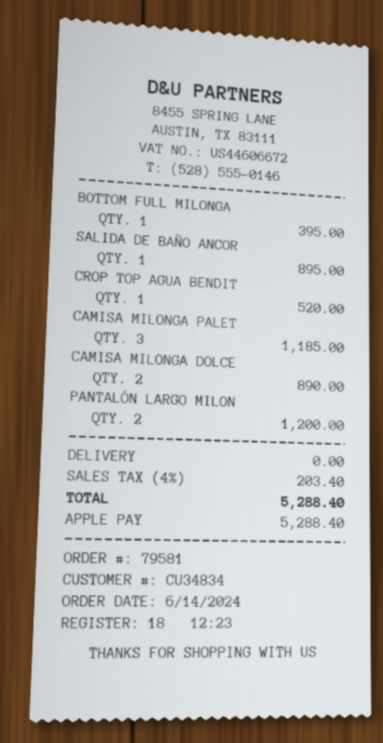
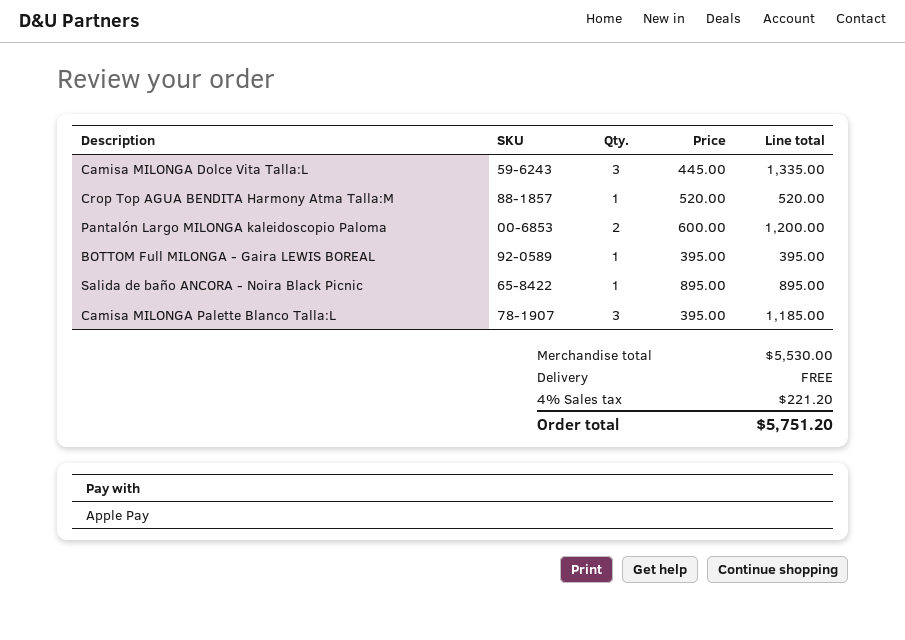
CAMISA MILONGA DOLCE: 2 for 890.00 -> 3 for 1335.00
tax: 4% = 203.40 -> 4% = 221.20
total: 5288.40 -> 5751.20

